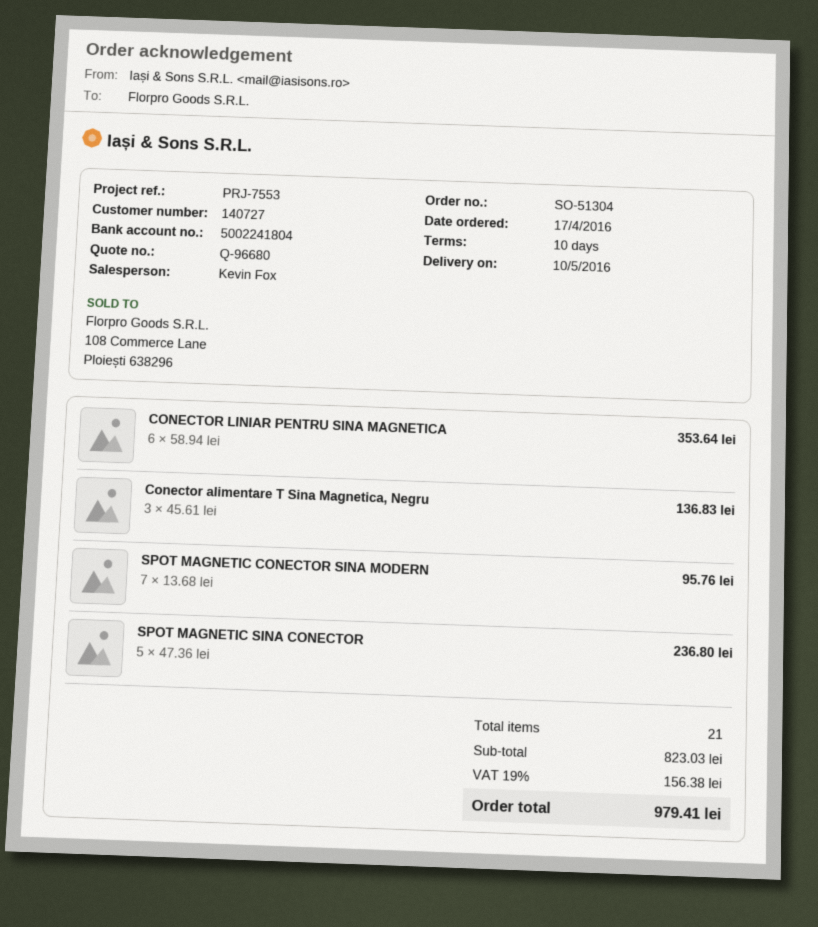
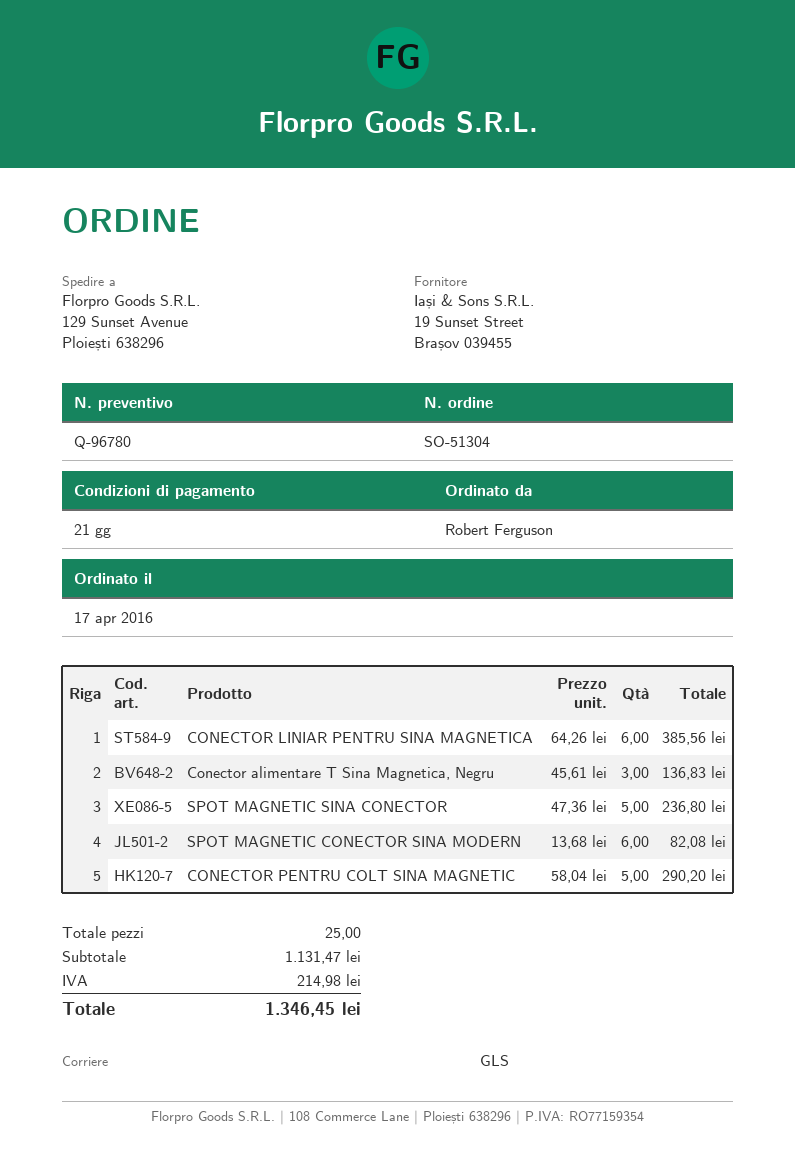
quote number: Q-96680 -> Q-96780
payment terms: 10 days -> 21 days
CONECTOR LINIAR PENTRU SINA MAGNETICA: 6 x 58.94 = 353.64 -> 6 x 64.26 = 385.56
SPOT MAGNETIC CONECTOR SINA MODERN: 7 x 13.68 = 95.76 -> 6 x 13.68 = 82.08
CONECTOR PENTRU COLT SINA MAGNETIC: none -> 5 x 58.04 = 290.20
total quantity: 21 -> 25
subtotal: 823.03 -> 1131.47
tax: 156.38 -> 214.98
total: 979.41 -> 1346.45

